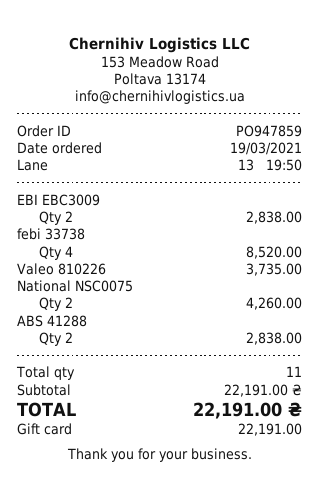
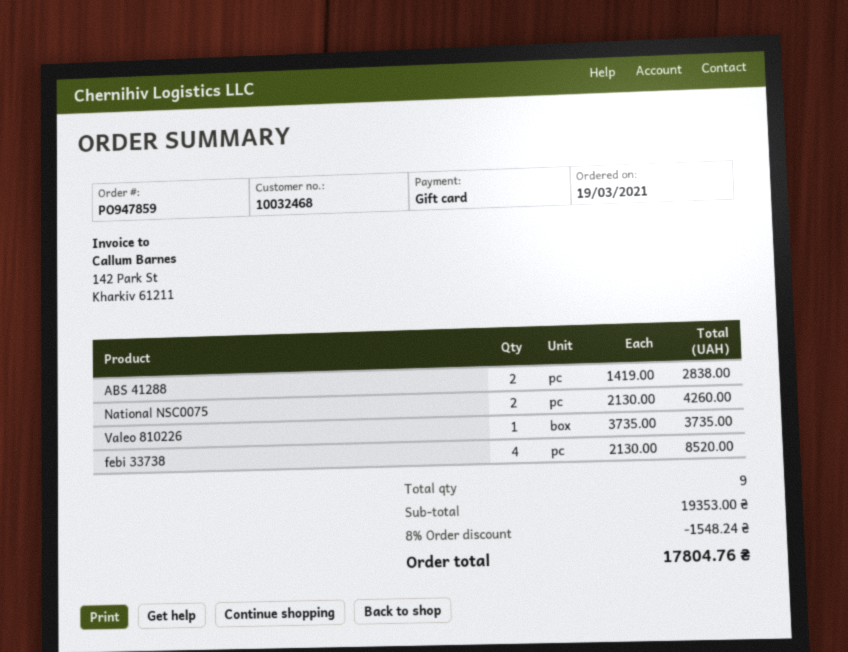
EBI EBC3009: 2 for 2838.00 -> none
total quantity: 11 -> 9
subtotal: 22191.00 -> 19353.00
discount: none -> 8% = 1548.24
total: 22191.00 -> 17804.76

